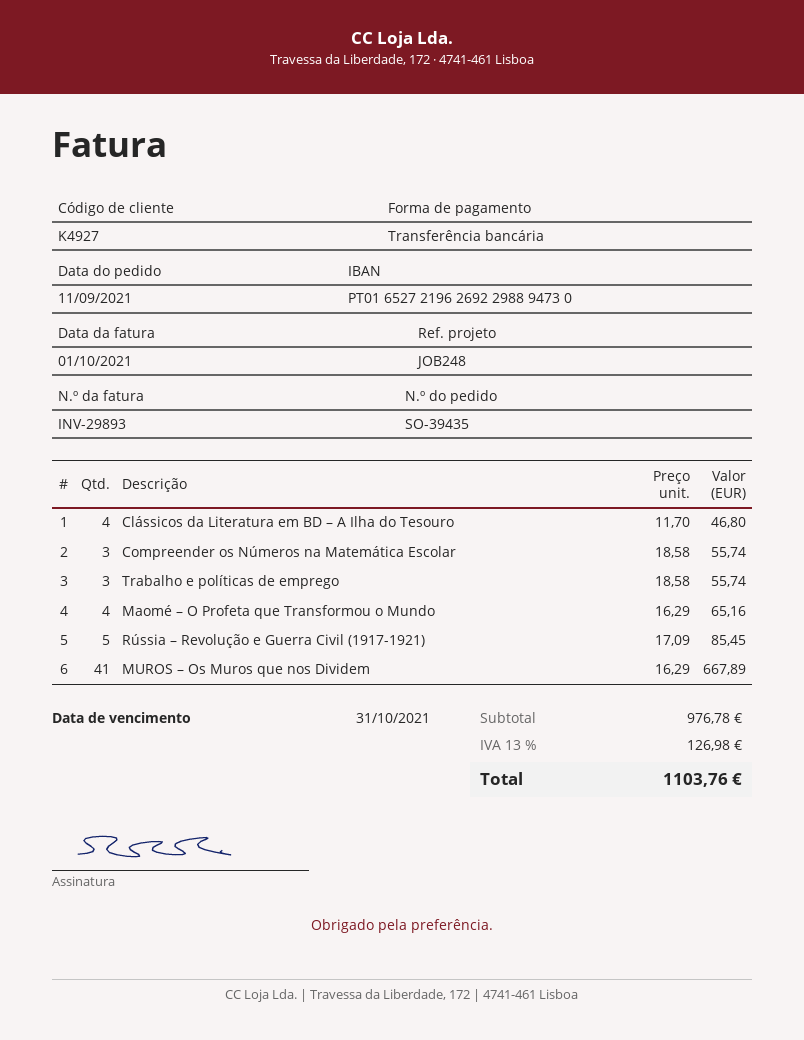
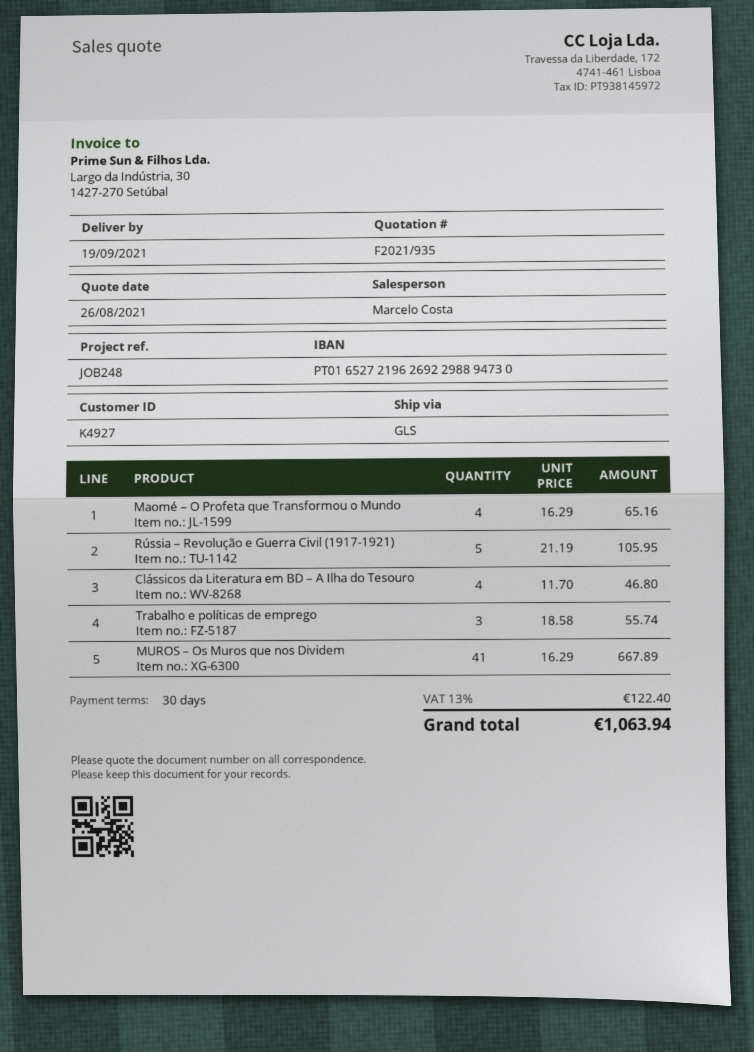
Compreender os Números na Matemática Escolar: 3 x 18.58 = 55.74 -> none
Rússia – Revolução e Guerra Civil (1917-1921): 5 x 17.09 = 85.45 -> 5 x 21.19 = 105.95
tax: 13% = 126.98 -> 13% = 122.40
total: 1103.76 -> 1063.94

